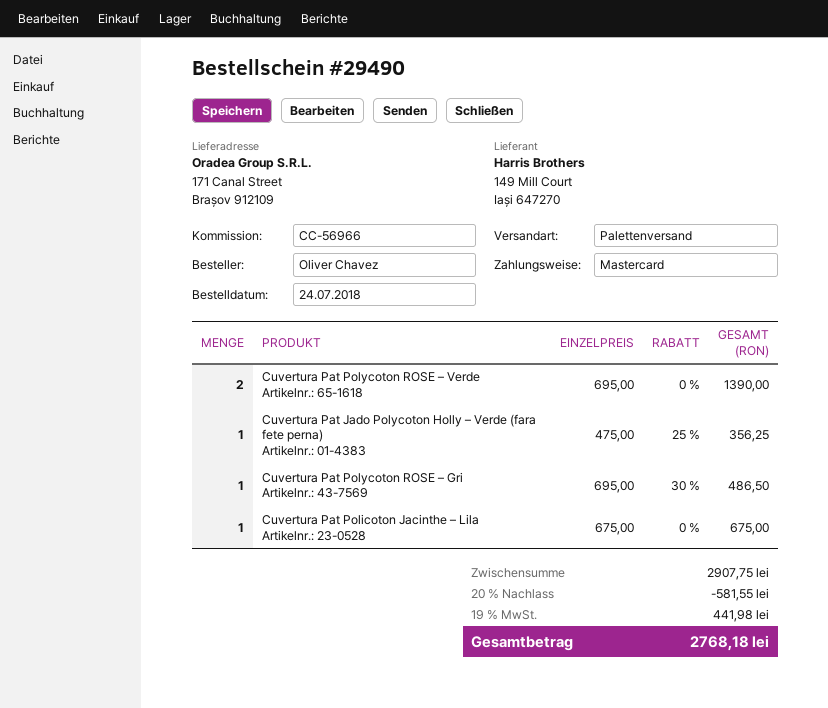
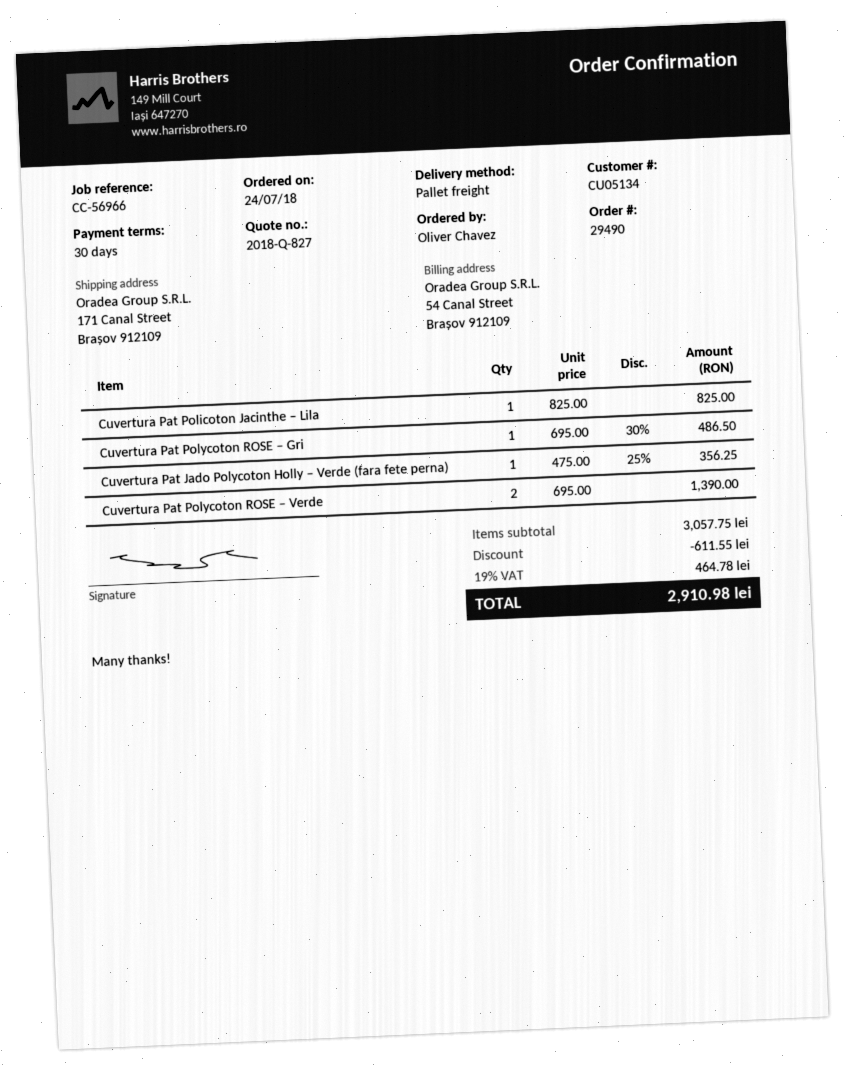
Cuvertura Pat Policoton Jacinthe – Lila: 1 x 675.00 = 675.00 -> 1 x 825.00 = 825.00
subtotal: 2907.75 -> 3057.75
discount: 581.55 -> 611.55
tax: 19% = 441.98 -> 19% = 464.78
total: 2768.18 -> 2910.98

